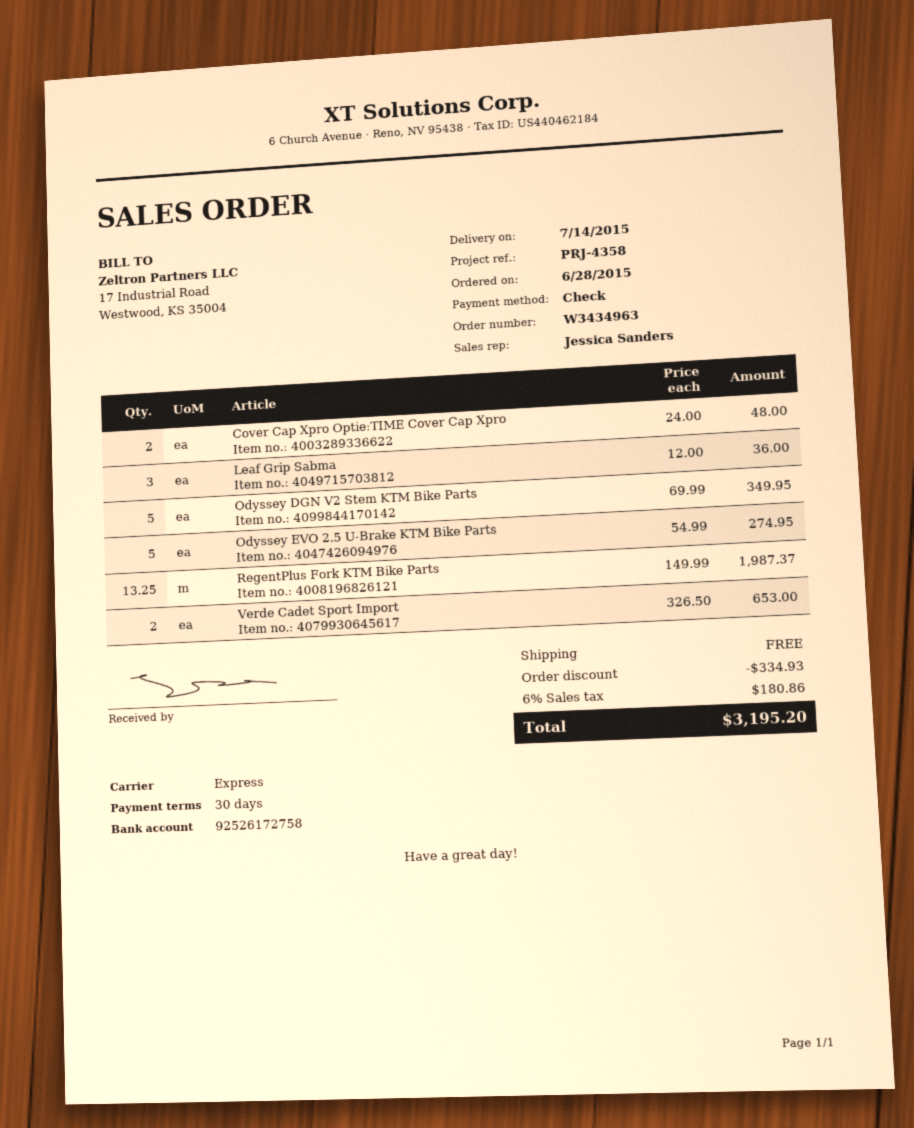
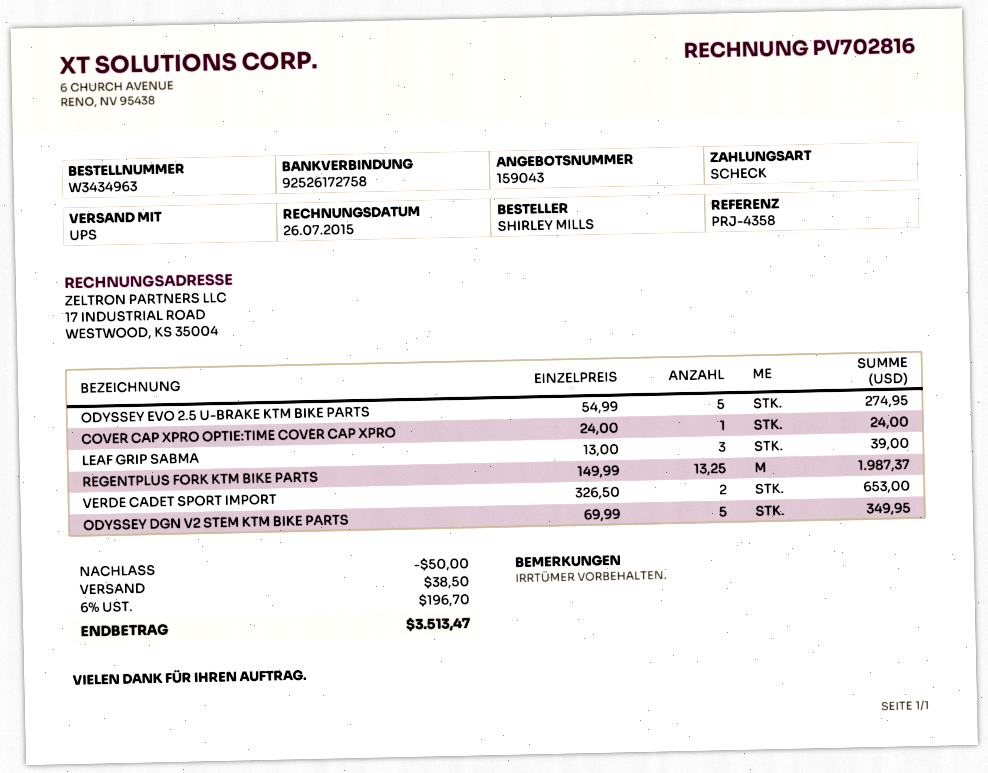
shipping method: express -> UPS
Cover Cap Xpro Optie:TIME Cover Cap Xpro: 2 x 24.00 = 48.00 -> 1 x 24.00 = 24.00
Leaf Grip Sabma: 3 x 12.00 = 36.00 -> 3 x 13.00 = 39.00
discount: 334.93 -> 50.00
shipping: 0.00 -> 38.50
tax: 6% = 180.86 -> 6% = 196.70
total: 3195.20 -> 3513.47

